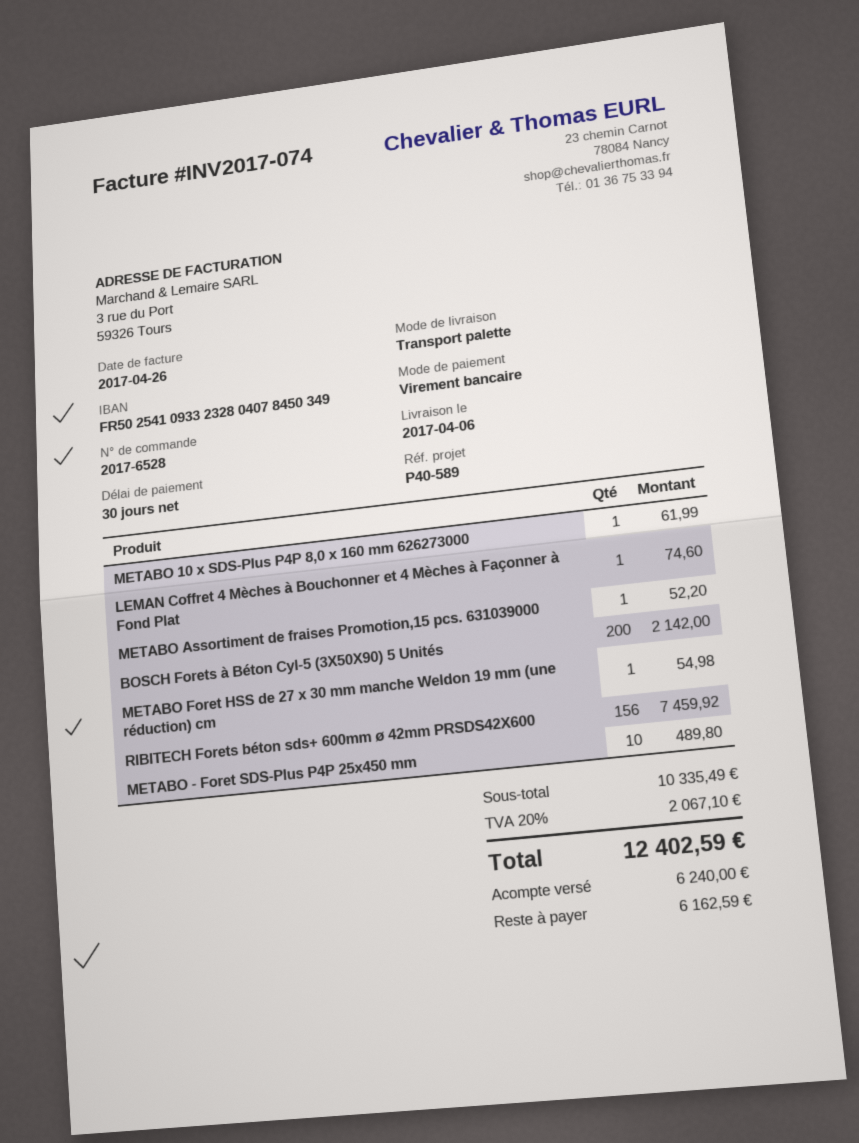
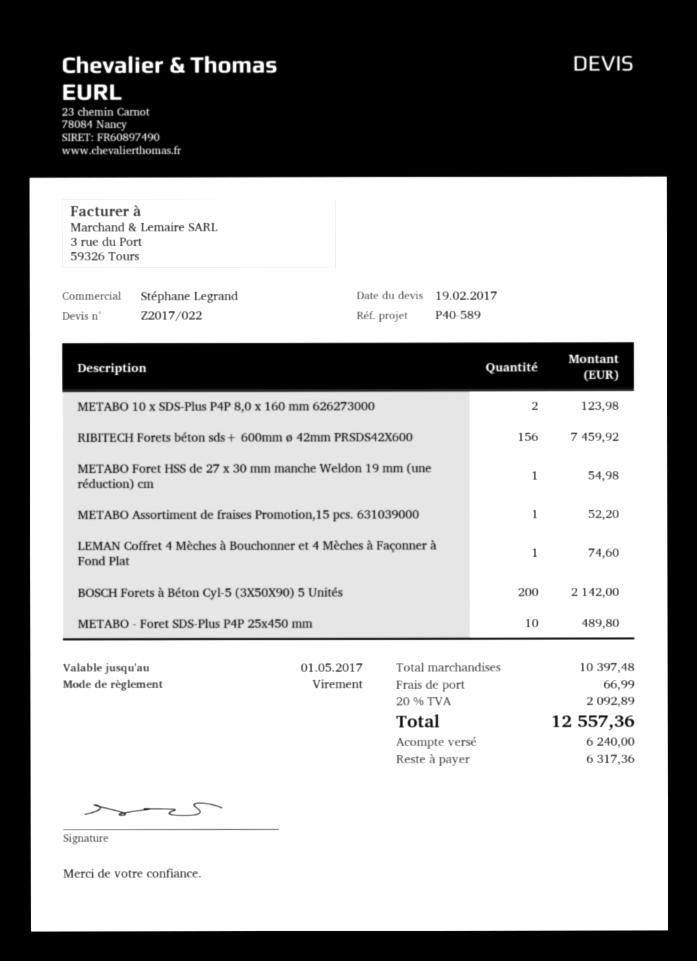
METABO 10 x SDS-Plus P4P 8,0 x 160 mm 626273000: 1 for 61.99 -> 2 for 123.98
subtotal: 10335.49 -> 10397.48
shipping: none -> 66.99
tax: 20% = 2067.10 -> 20% = 2092.89
total: 12402.59 -> 12557.36
balance: 6162.59 -> 6317.36

